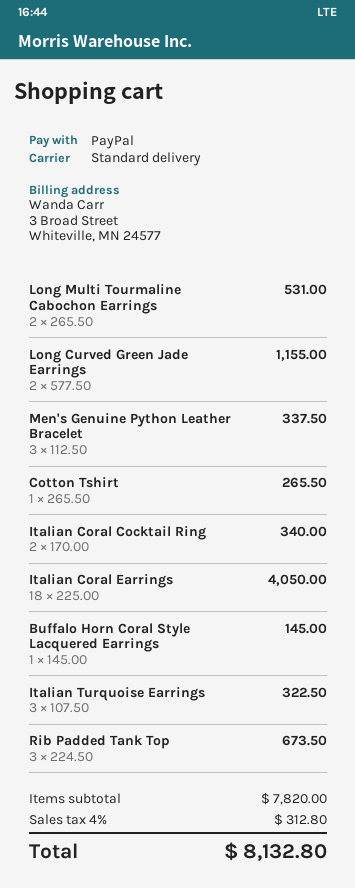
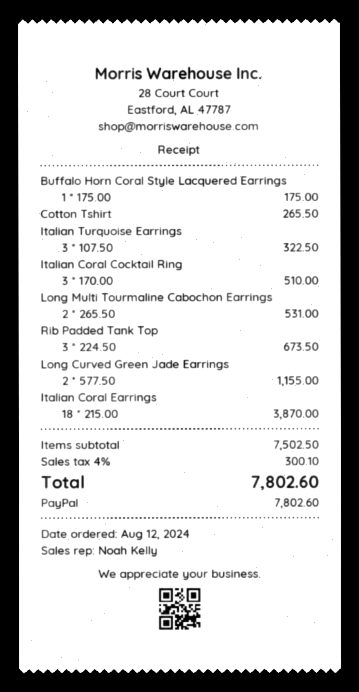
Men's Genuine Python Leather Bracelet: 3 x 112.50 = 337.50 -> none
Italian Coral Cocktail Ring: 2 x 170.00 = 340.00 -> 3 x 170.00 = 510.00
Italian Coral Earrings: 18 x 225.00 = 4050.00 -> 18 x 215.00 = 3870.00
Buffalo Horn Coral Style Lacquered Earrings: 1 x 145.00 = 145.00 -> 1 x 175.00 = 175.00
subtotal: 7820.00 -> 7502.50
tax: 4% = 312.80 -> 4% = 300.10
total: 8132.80 -> 7802.60

